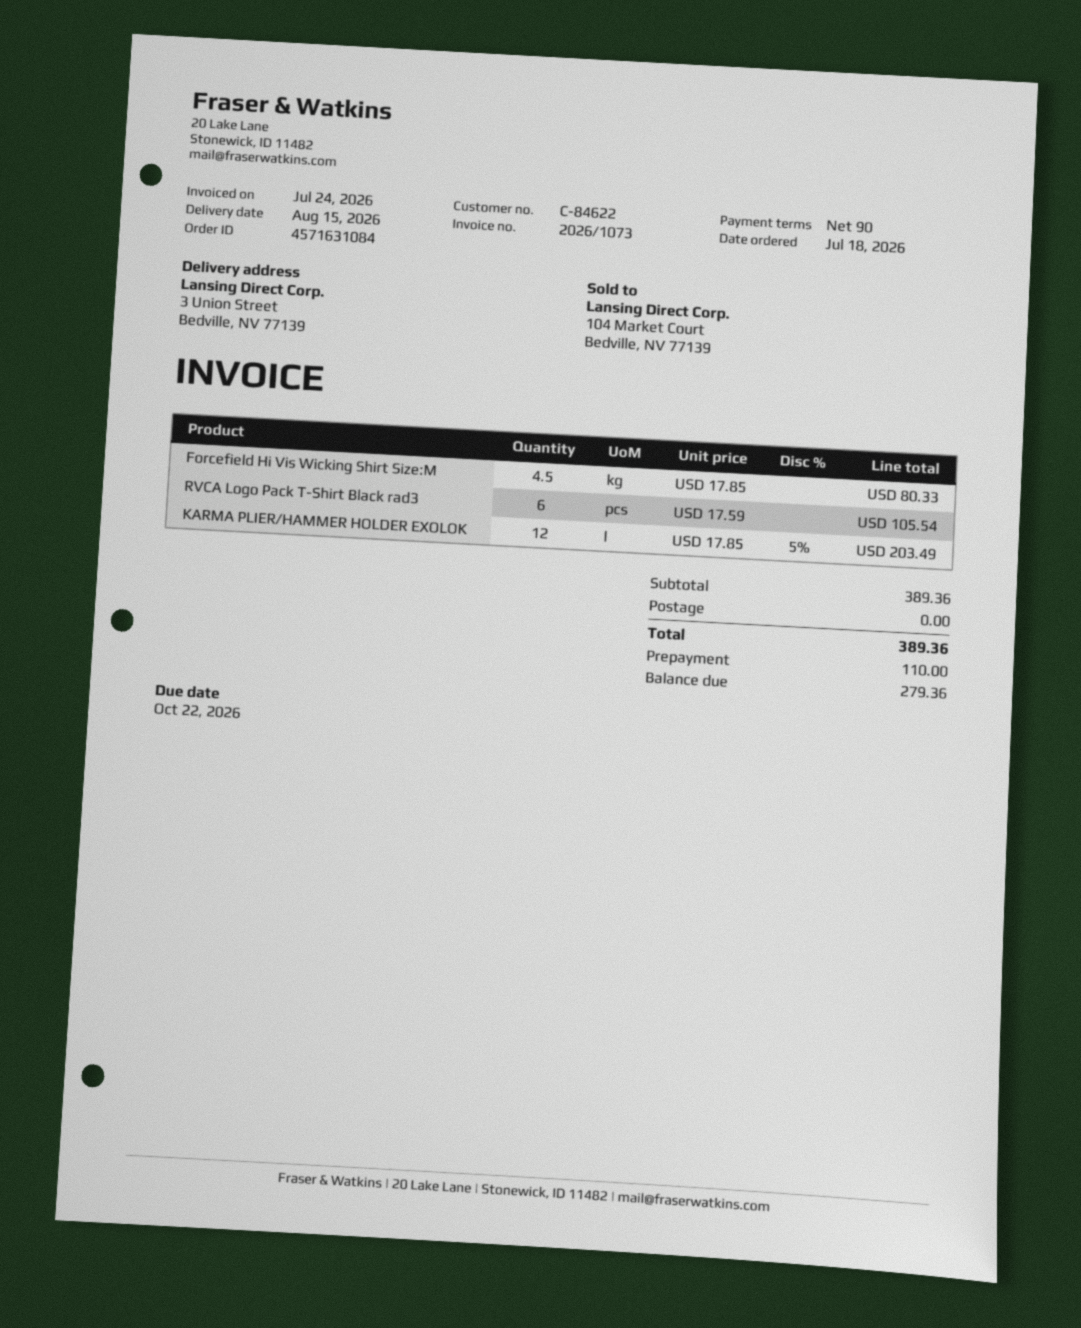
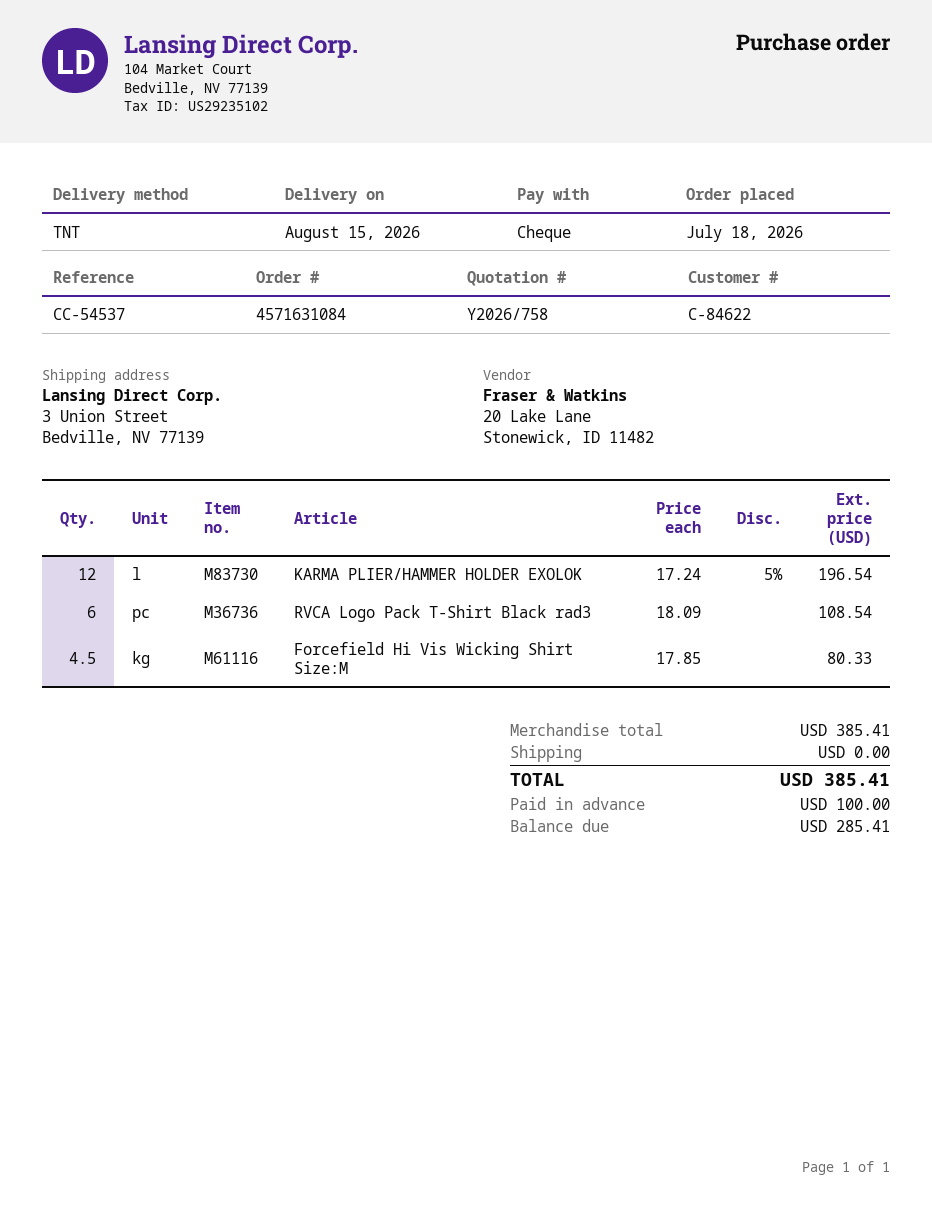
RVCA Logo Pack T-Shirt Black rad3: 6 x 17.59 = 105.54 -> 6 x 18.09 = 108.54
KARMA PLIER/HAMMER HOLDER EXOLOK: 12 x 17.85 - 5% = 203.49 -> 12 x 17.24 - 5% = 196.54
subtotal: 389.36 -> 385.41
total: 389.36 -> 385.41
deposit: 110.00 -> 100.00
balance: 279.36 -> 285.41

